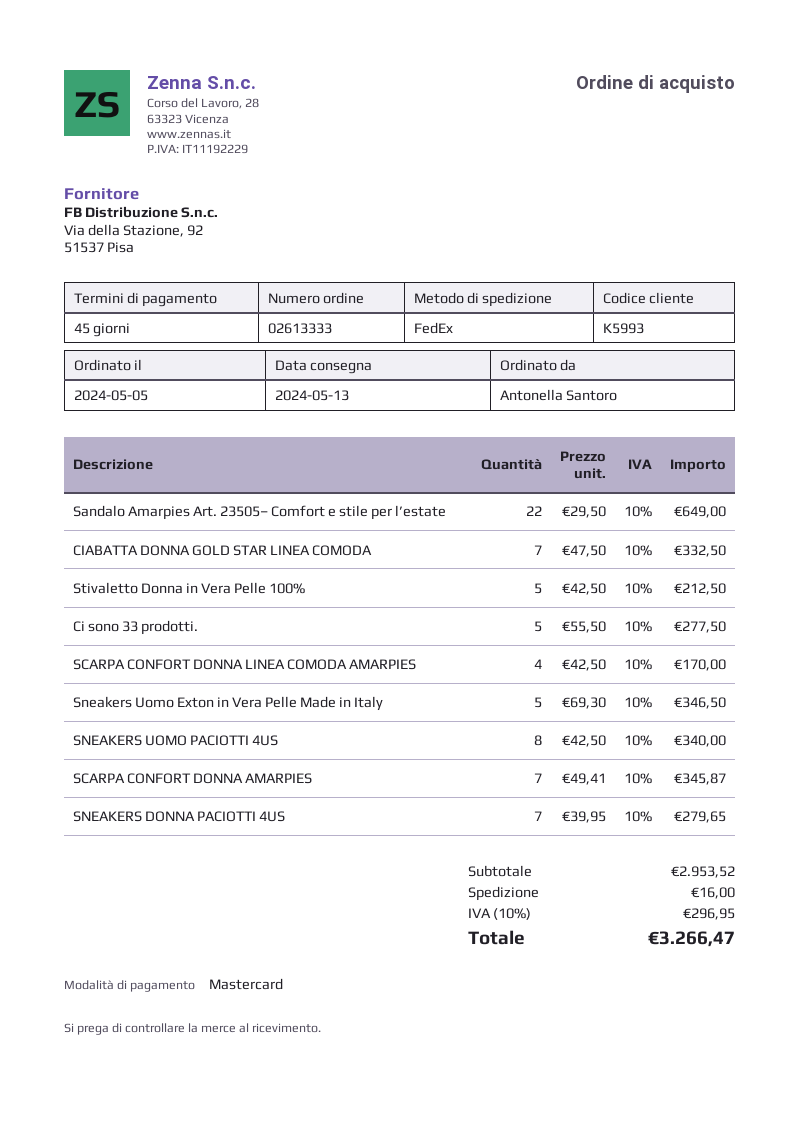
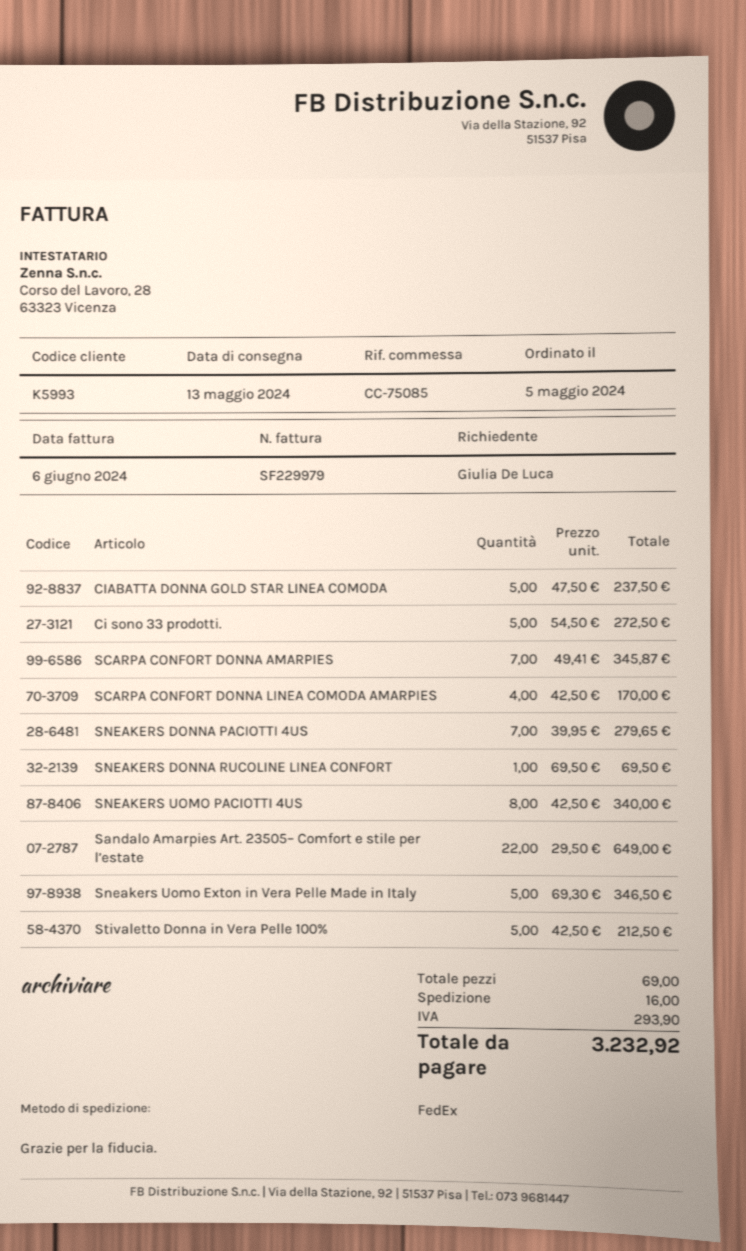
ordered by: Antonella Santoro -> Giulia De Luca
CIABATTA DONNA GOLD STAR LINEA COMODA: 7 x 47.50 = 332.50 -> 5 x 47.50 = 237.50
Ci sono 33 prodotti.: 5 x 55.50 = 277.50 -> 5 x 54.50 = 272.50
SNEAKERS DONNA RUCOLINE LINEA CONFORT: none -> 1 x 69.50 = 69.50
tax: 296.95 -> 293.90
total: 3266.47 -> 3232.92

